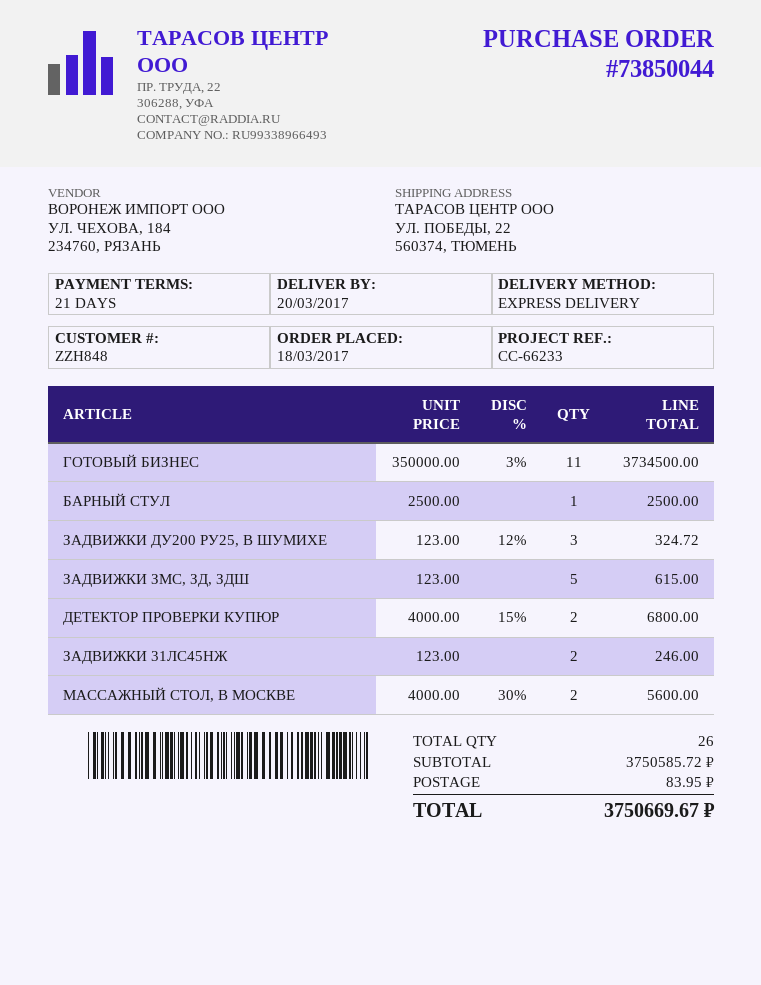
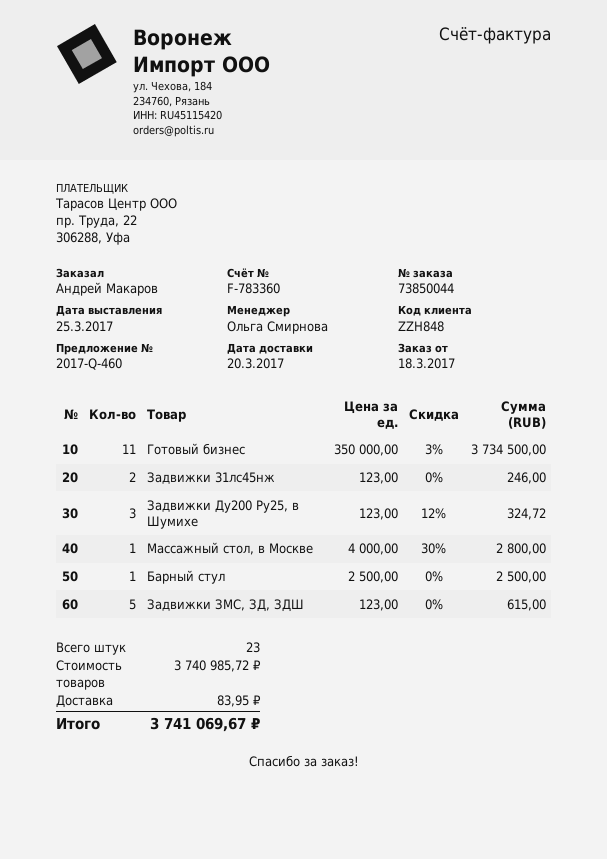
ДЕТЕКТОР ПРОВЕРКИ КУПЮР: 2 x 4000.00 - 15% = 6800.00 -> none
МАССАЖНЫЙ СТОЛ, В МОСКВЕ: 2 x 4000.00 - 30% = 5600.00 -> 1 x 4000.00 - 30% = 2800.00
total quantity: 26 -> 23
subtotal: 3750585.72 -> 3740985.72
total: 3750669.67 -> 3741069.67

